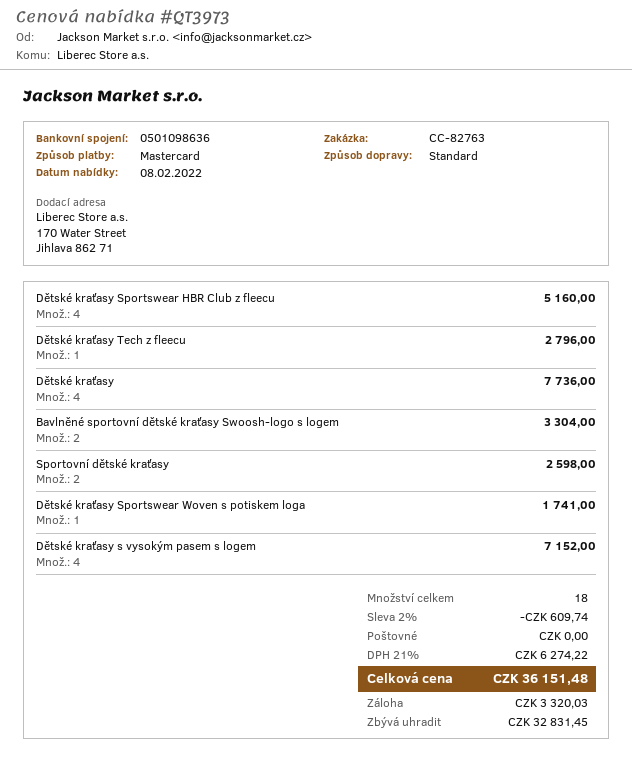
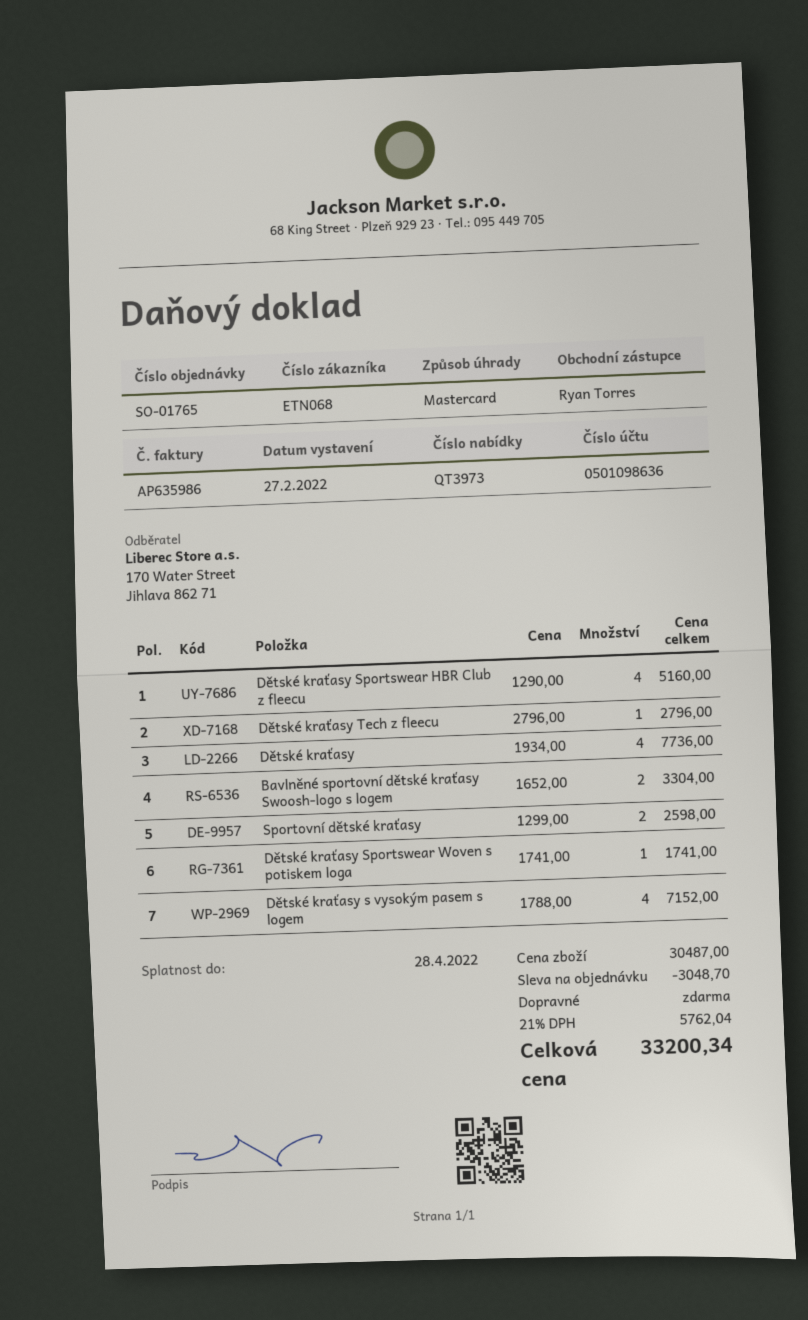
discount: 609.74 -> 3048.70
tax: 21% = 6274.22 -> 21% = 5762.04
total: 36151.48 -> 33200.34

